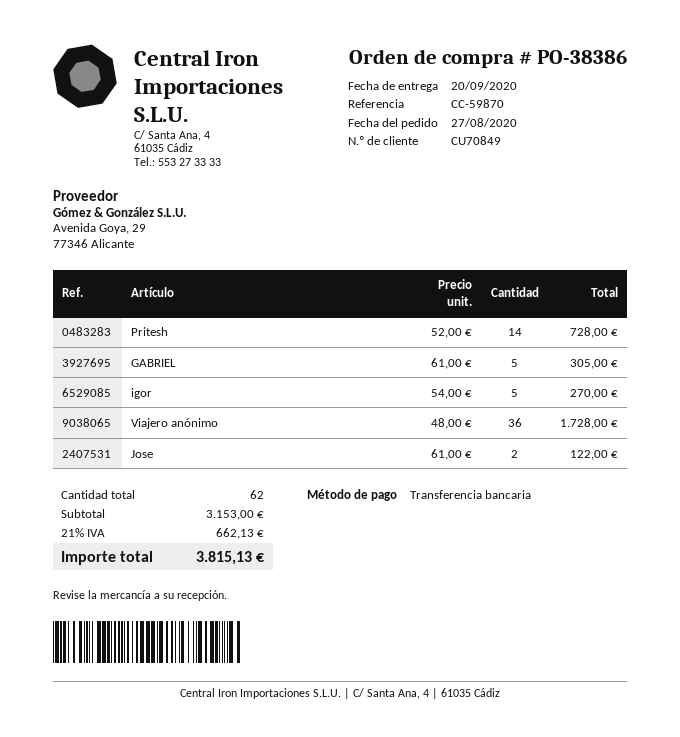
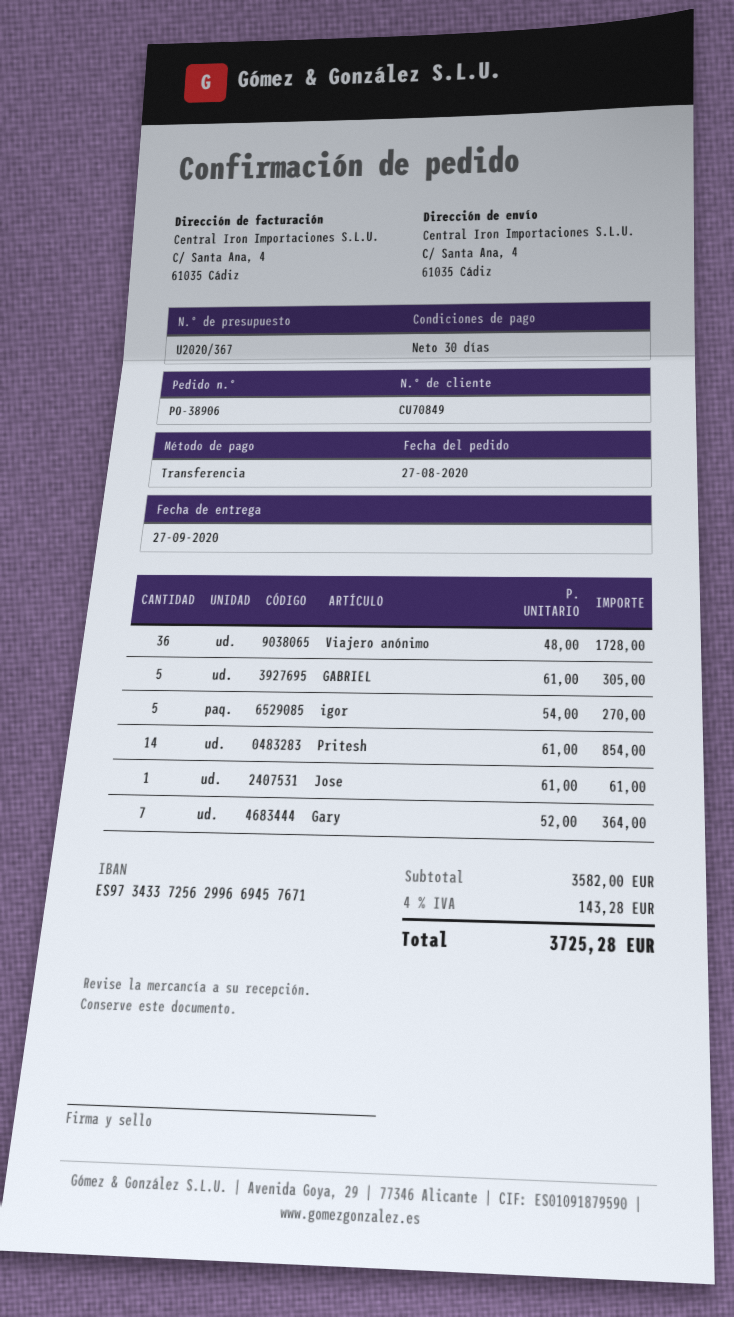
order number: PO-38386 -> PO-38906
delivery date: 2020-09-20 -> 2020-09-27
Pritesh: 14 x 52.00 = 728.00 -> 14 x 61.00 = 854.00
Jose: 2 x 61.00 = 122.00 -> 1 x 61.00 = 61.00
Gary: none -> 7 x 52.00 = 364.00
subtotal: 3153.00 -> 3582.00
tax: 21% = 662.13 -> 4% = 143.28
total: 3815.13 -> 3725.28

